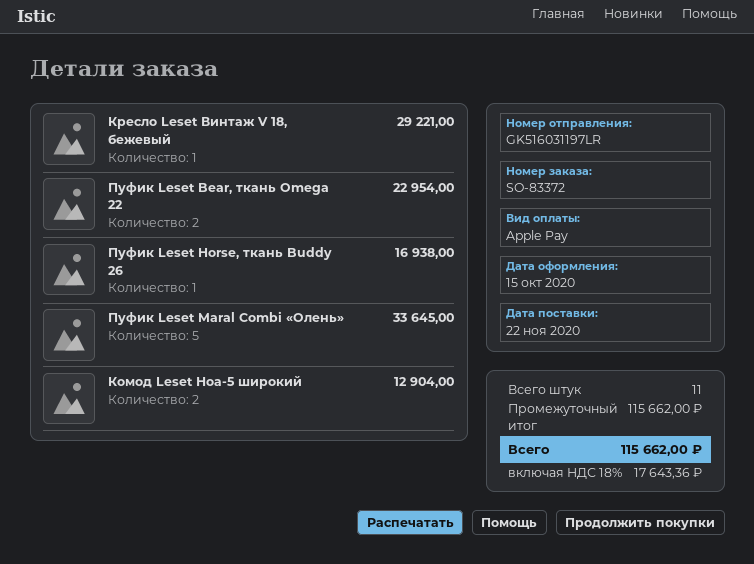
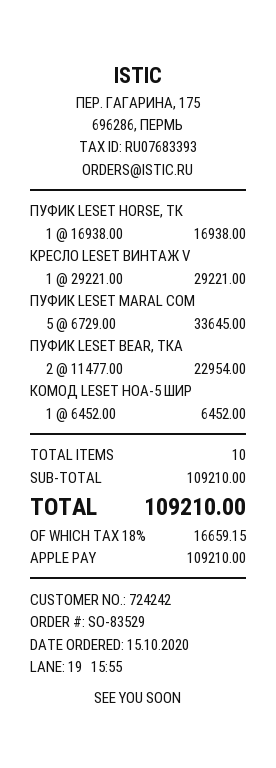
order number: SO-83372 -> SO-83529
Комод Leset Ноа-5 широкий: 2 for 12904.00 -> 1 for 6452.00
total quantity: 11 -> 10
subtotal: 115662.00 -> 109210.00
tax: 18% = 17643.36 -> 18% = 16659.15
total: 115662.00 -> 109210.00

